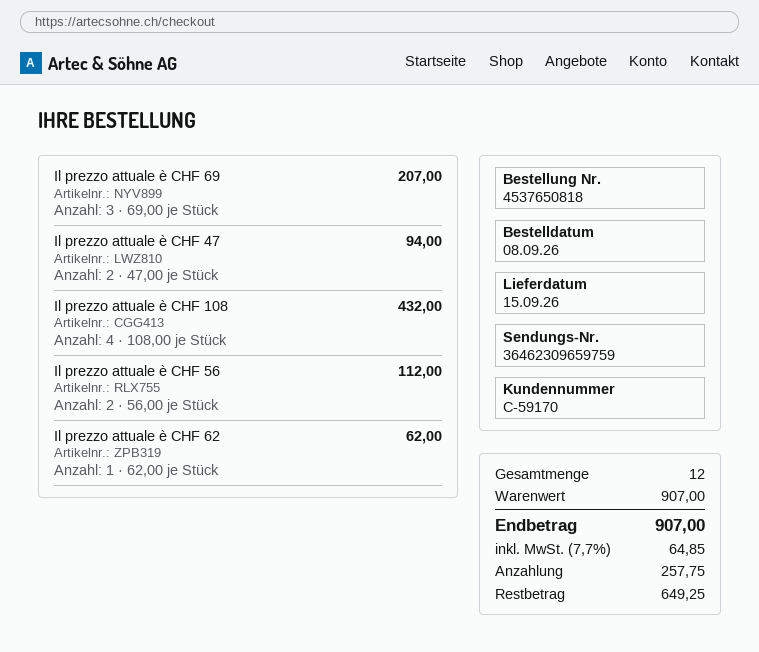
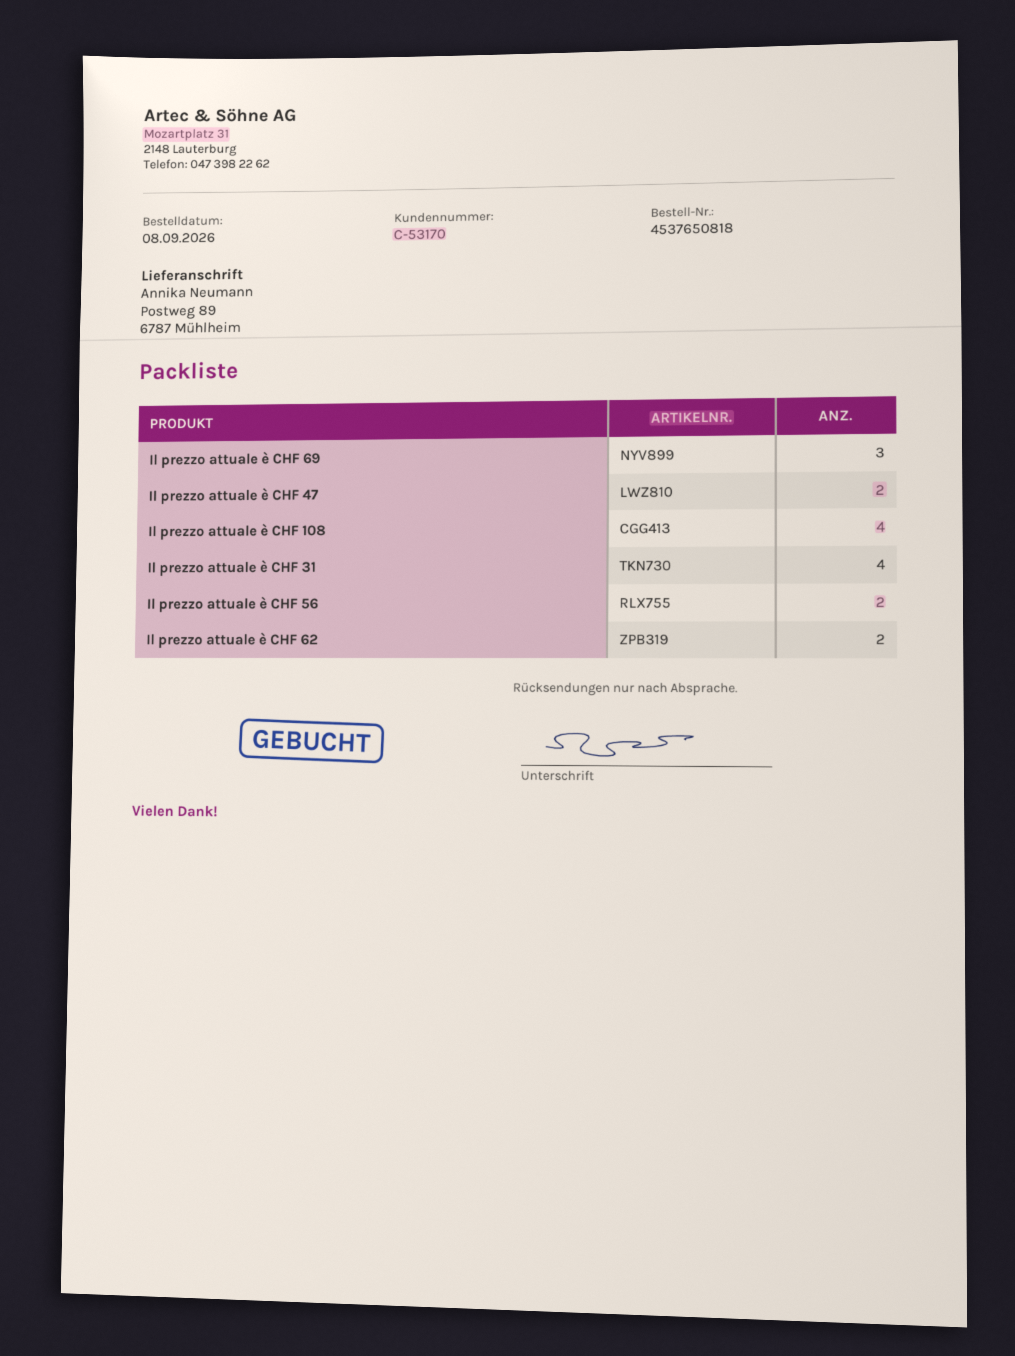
customer number: C-59170 -> C-53170
Il prezzo attuale è CHF 62: 1 -> 2
Il prezzo attuale è CHF 31: none -> 4

